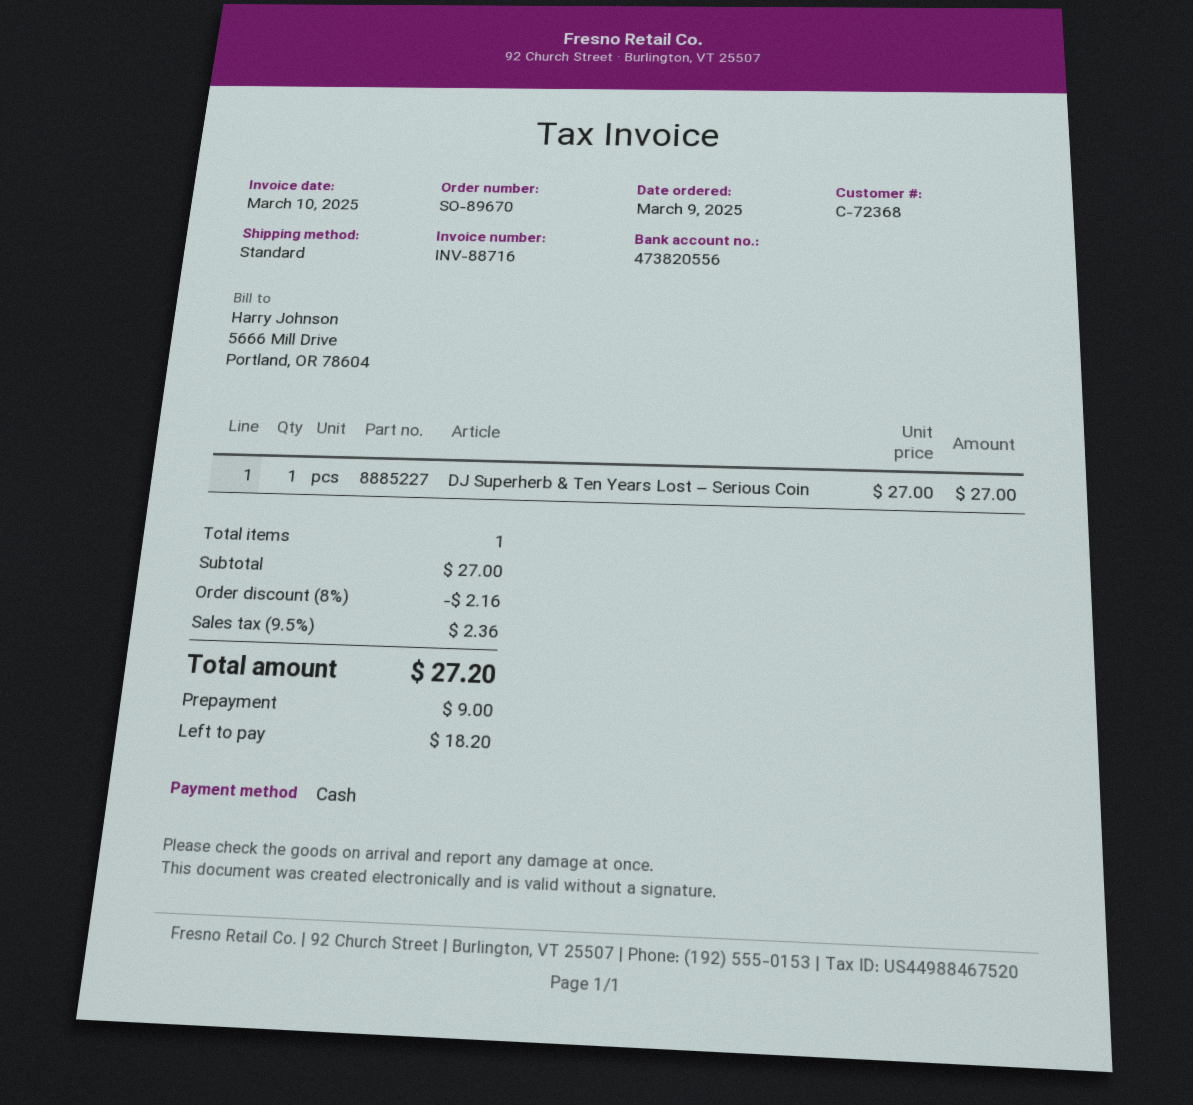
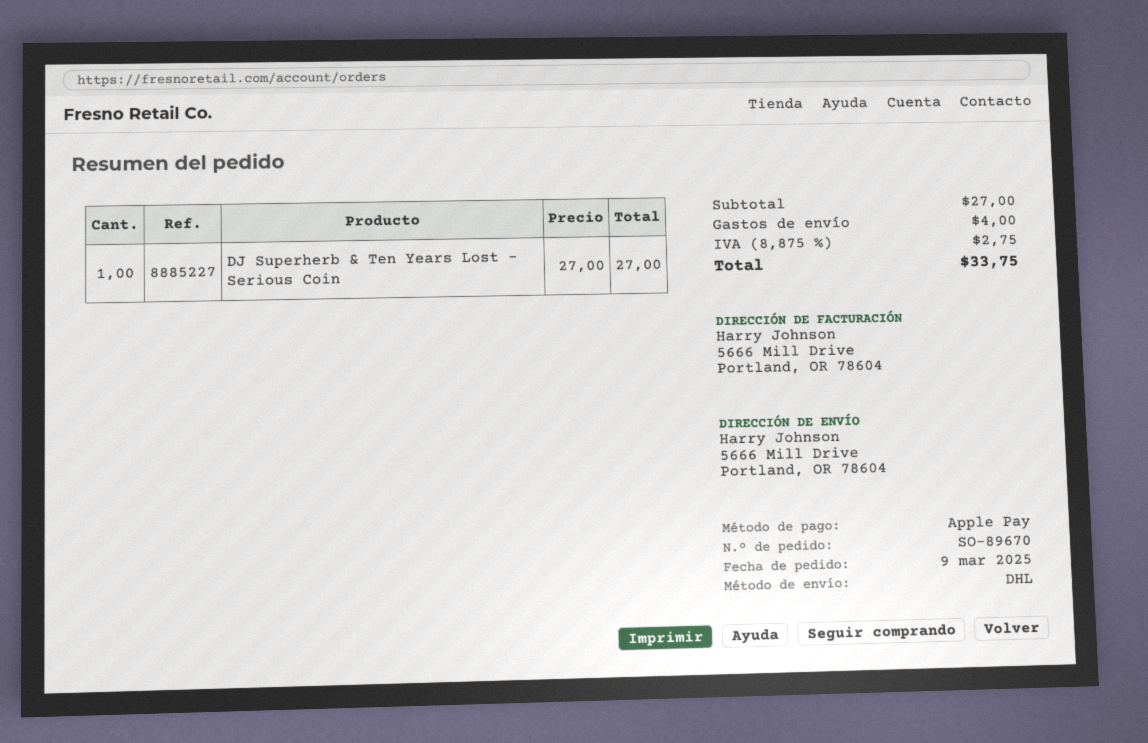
payment method: cash -> Apple Pay
shipping method: standard -> DHL
discount: 8% = 2.16 -> none
shipping: none -> 4.00
tax: 9.5% = 2.36 -> 8.875% = 2.75
total: 27.20 -> 33.75

